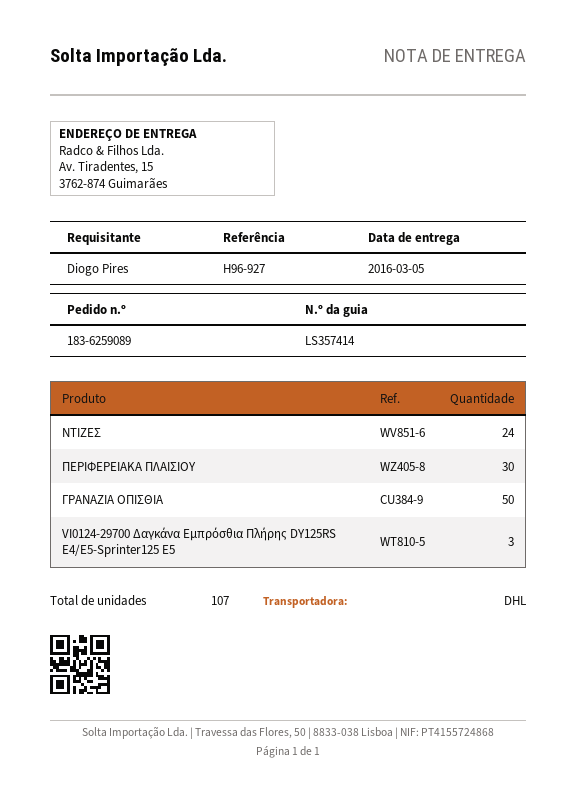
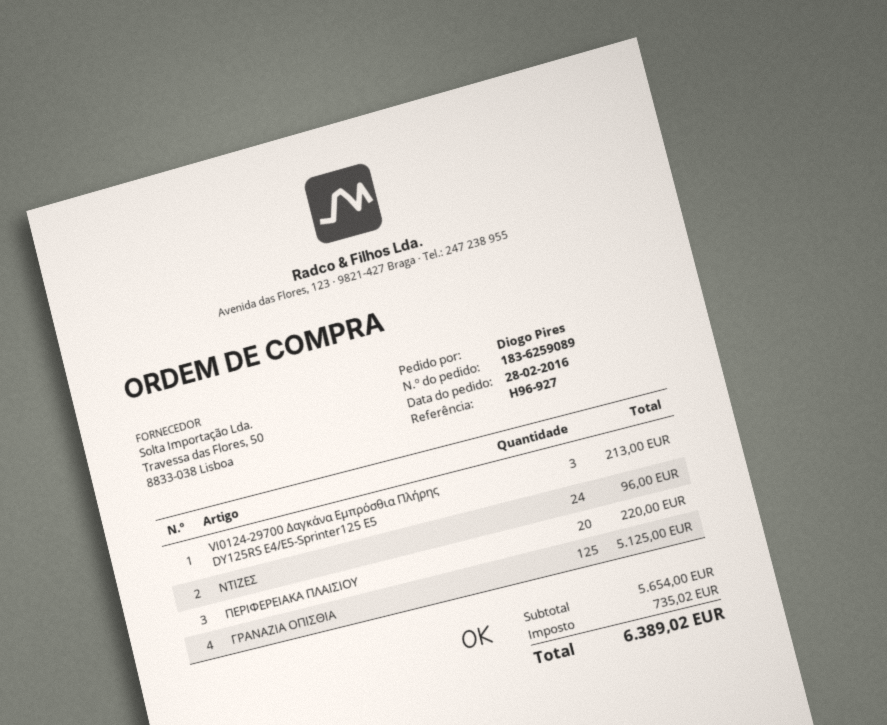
ΠΕΡΙΦΕΡΕΙΑΚΑ ΠΛΑΙΣΙΟΥ: 30 -> 20
ΓΡΑΝΑΖΙΑ ΟΠΙΣΘΙΑ: 50 -> 125

